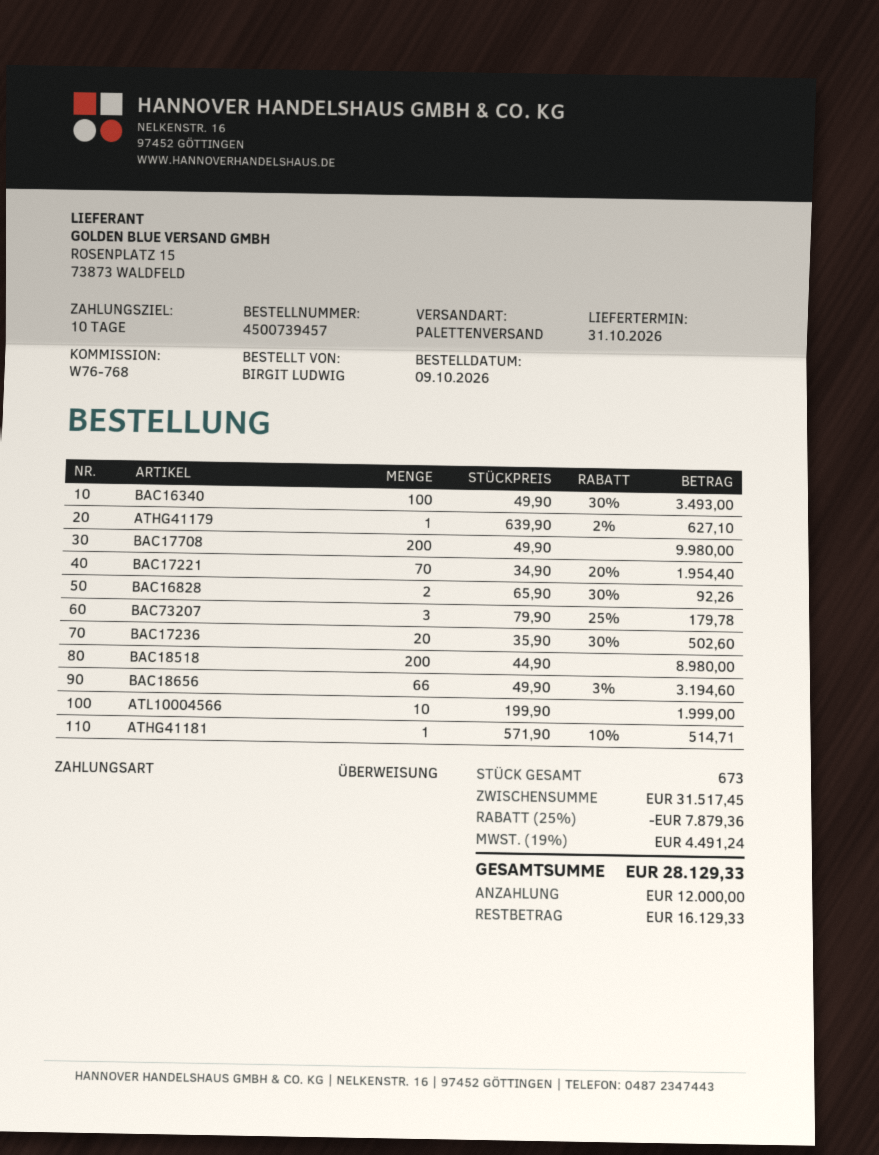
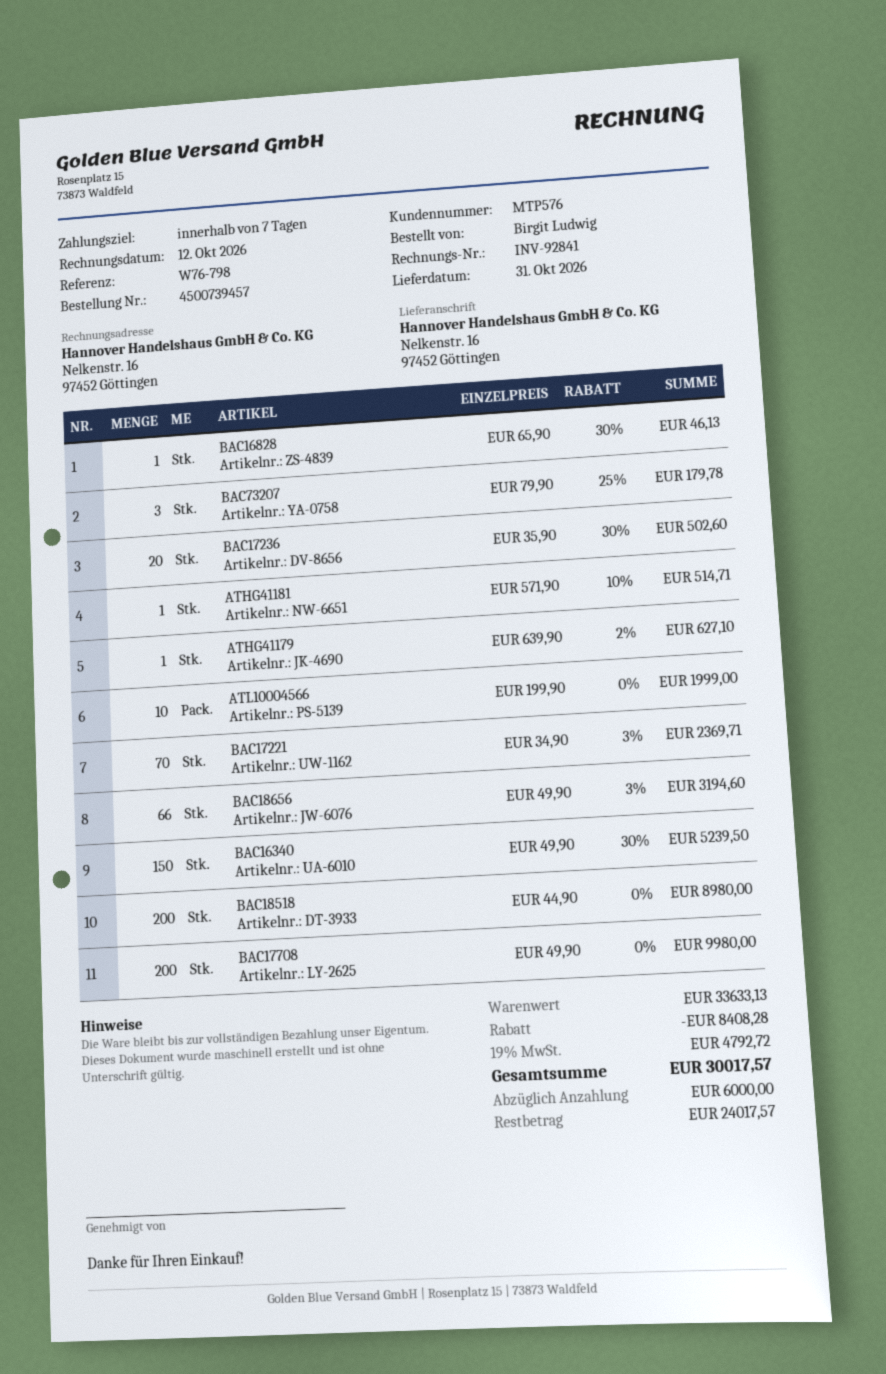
payment terms: 10 days -> 7 days
reference: W76-768 -> W76-798
BAC16340: 100 x 49.90 - 30% = 3493.00 -> 150 x 49.90 - 30% = 5239.50
BAC17221: 70 x 34.90 - 20% = 1954.40 -> 70 x 34.90 - 3% = 2369.71
BAC16828: 2 x 65.90 - 30% = 92.26 -> 1 x 65.90 - 30% = 46.13
subtotal: 31517.45 -> 33633.13
discount: 7879.36 -> 8408.28
tax: 19% = 4491.24 -> 19% = 4792.72
total: 28129.33 -> 30017.57
deposit: 12000.00 -> 6000.00
balance: 16129.33 -> 24017.57

